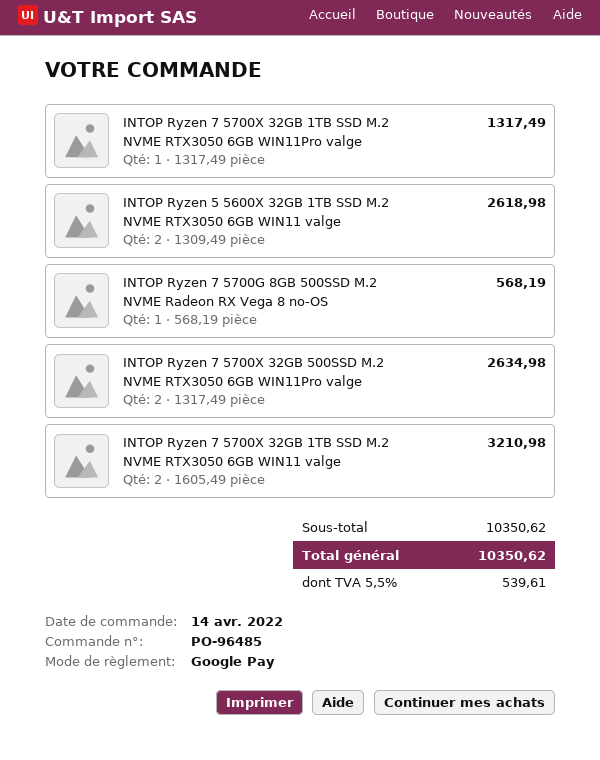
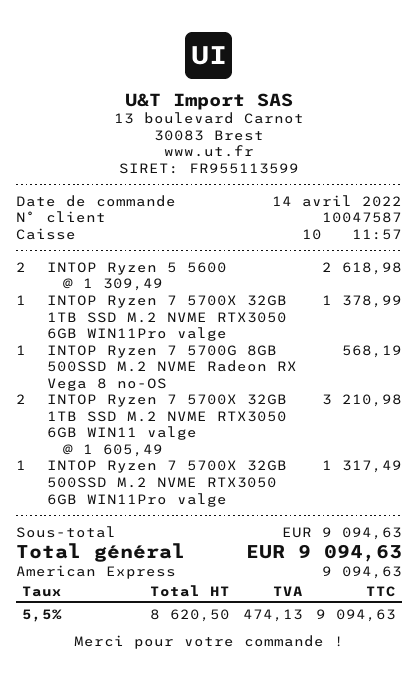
payment method: Google Pay -> American Express
INTOP Ryzen 7 5700X 32GB 1TB SSD M.2 NVME RTX3050 6GB WIN11Pro valge: 1 x 1317.49 = 1317.49 -> 1 x 1378.99 = 1378.99
INTOP Ryzen 7 5700X 32GB 500SSD M.2 NVME RTX3050 6GB WIN11Pro valge: 2 x 1317.49 = 2634.98 -> 1 x 1317.49 = 1317.49
subtotal: 10350.62 -> 9094.63
tax: 5.5% = 539.61 -> 5.5% = 474.13
total: 10350.62 -> 9094.63

